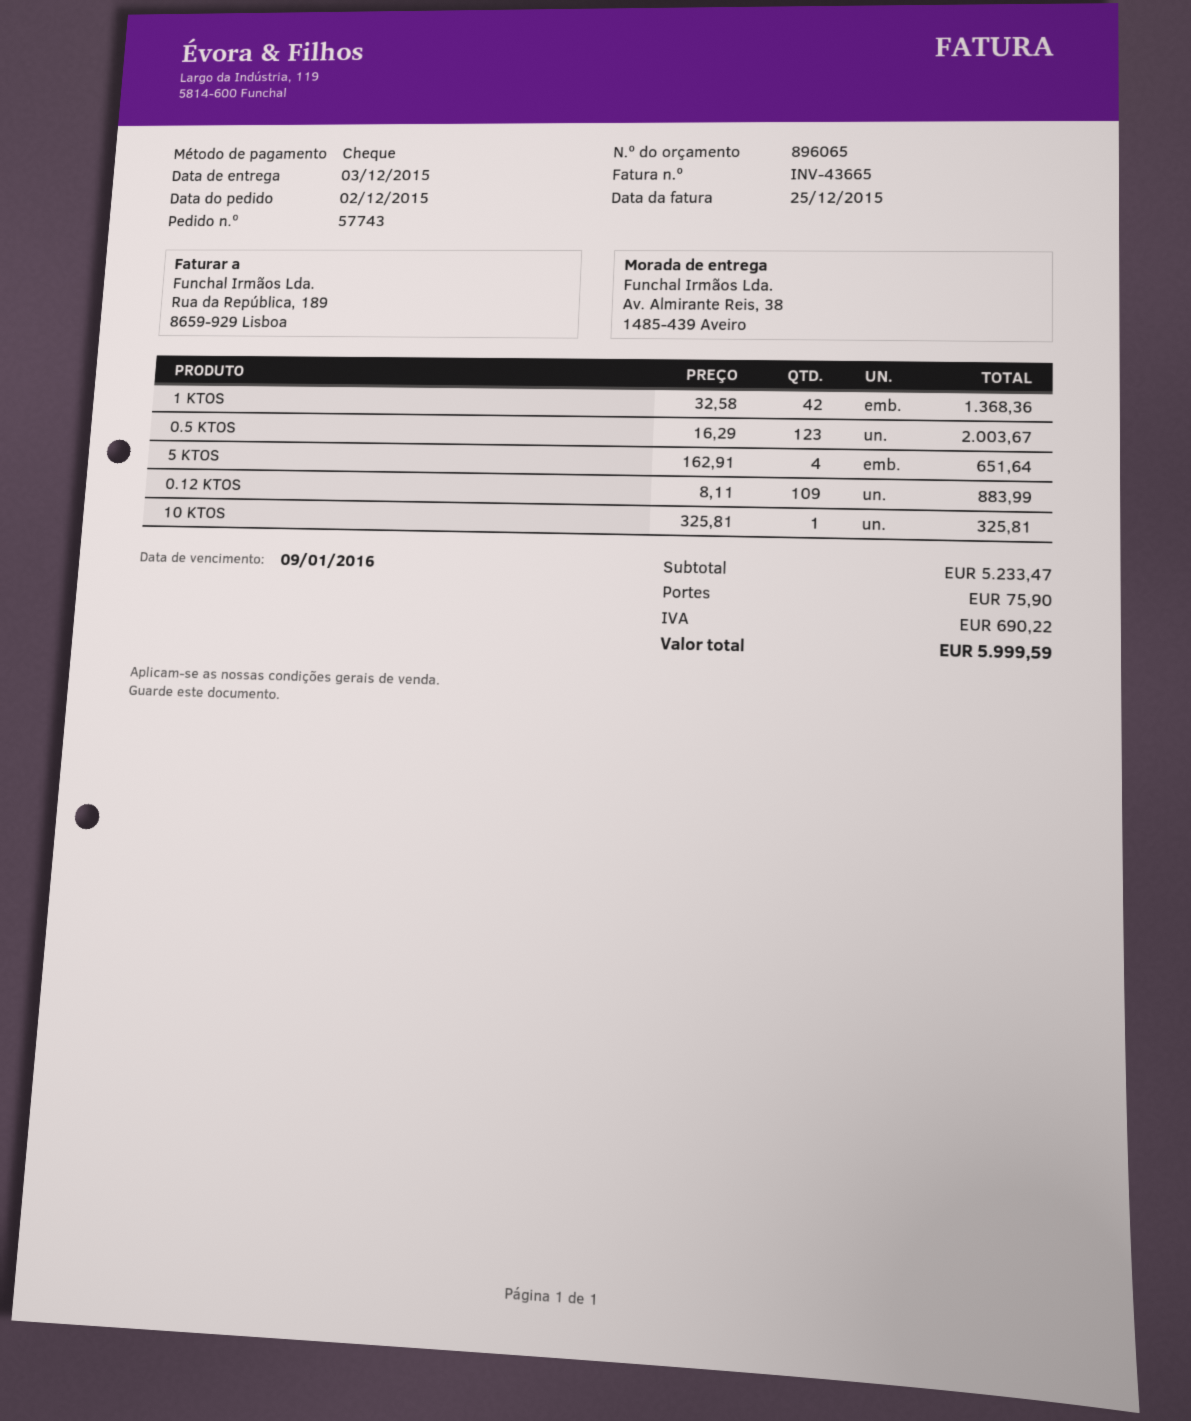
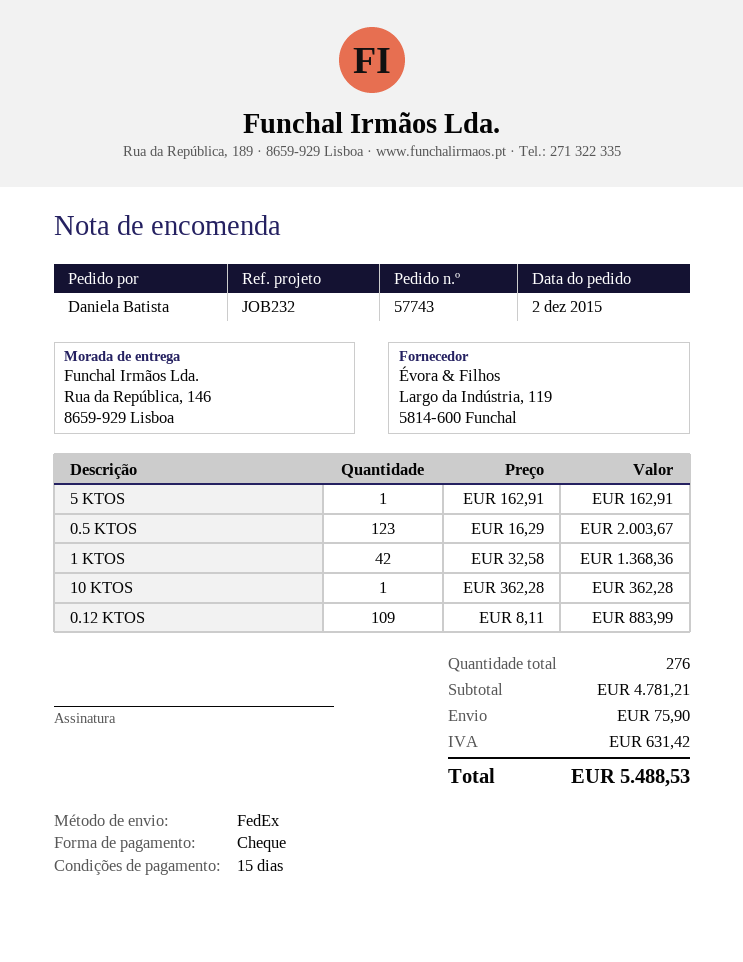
ship to: Av. Almirante Reis, 38, 1485-439 Aveiro -> Rua da República, 146, 8659-929 Lisboa
5 KTOS: 4 x 162.91 = 651.64 -> 1 x 162.91 = 162.91
10 KTOS: 1 x 325.81 = 325.81 -> 1 x 362.28 = 362.28
subtotal: 5233.47 -> 4781.21
tax: 690.22 -> 631.42
total: 5999.59 -> 5488.53

